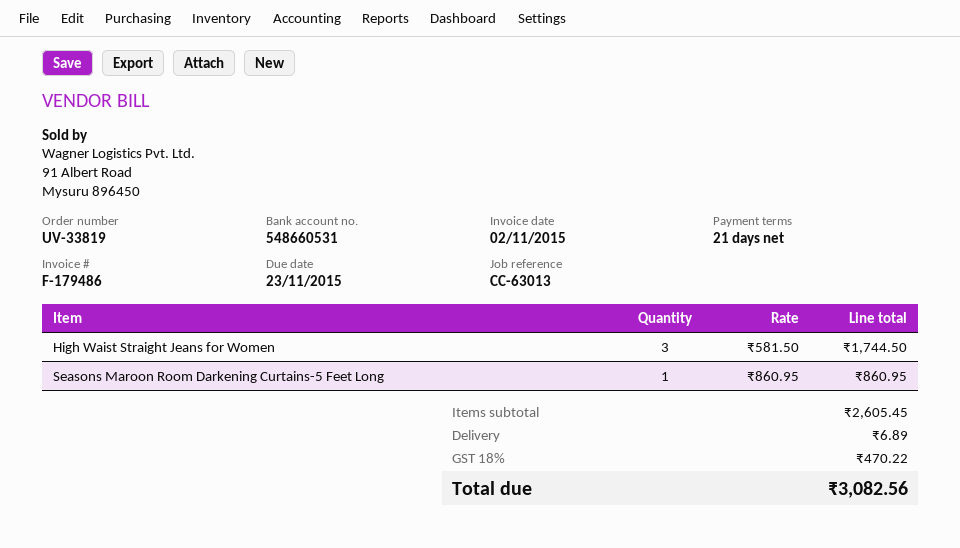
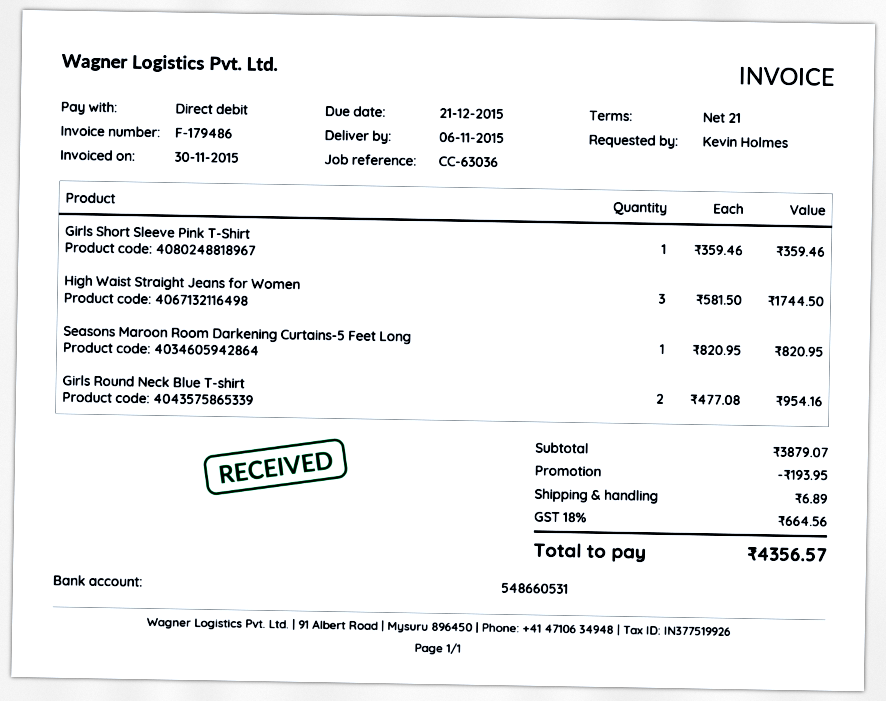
invoice date: 2015-11-02 -> 2015-11-30
due date: 2015-11-23 -> 2015-12-21
reference: CC-63013 -> CC-63036
Seasons Maroon Room Darkening Curtains-5 Feet Long: 1 x 860.95 = 860.95 -> 1 x 820.95 = 820.95
Girls Short Sleeve Pink T-Shirt: none -> 1 x 359.46 = 359.46
Girls Round Neck Blue T-shirt: none -> 2 x 477.08 = 954.16
subtotal: 2605.45 -> 3879.07
discount: none -> 193.95
tax: 18% = 470.22 -> 18% = 664.56
total: 3082.56 -> 4356.57

